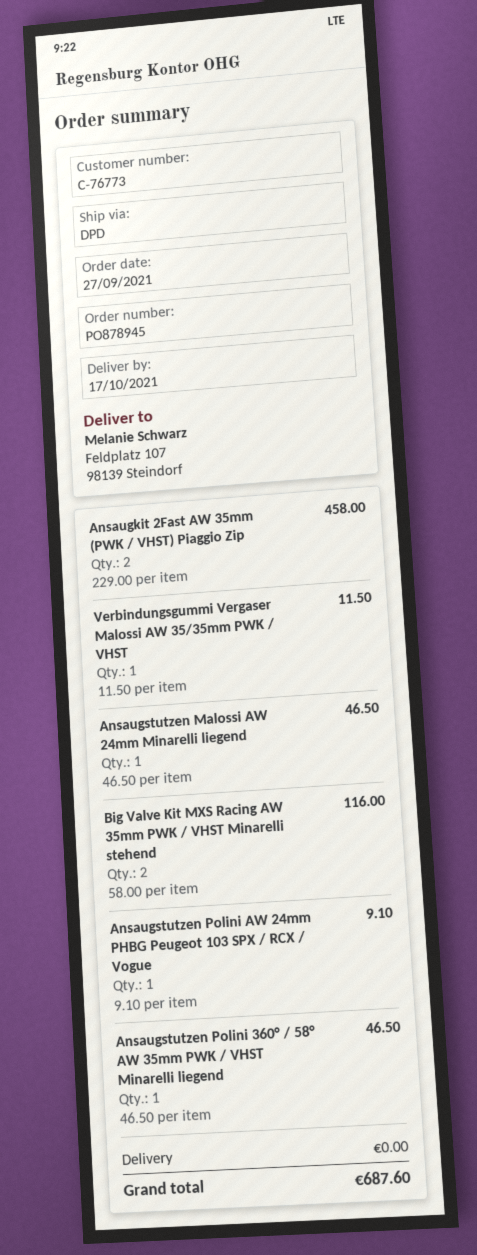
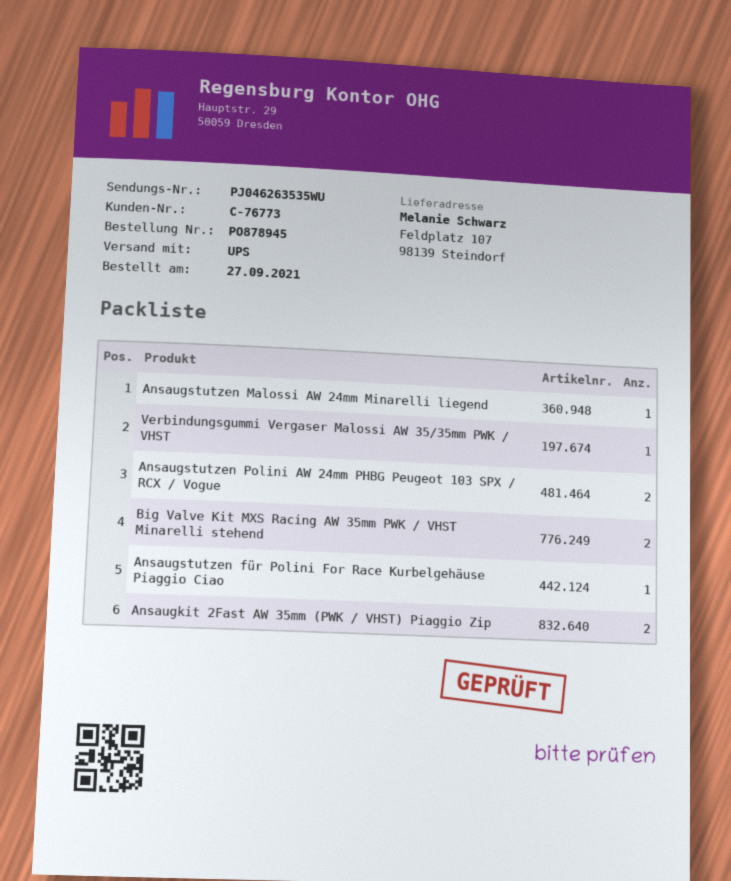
shipping method: DPD -> UPS
Ansaugstutzen Polini AW 24mm PHBG Peugeot 103 SPX / RCX / Vogue: 1 -> 2
Ansaugstutzen Polini 360° / 58° AW 35mm PWK / VHST Minarelli liegend: 1 -> none
Ansaugstutzen für Polini For Race Kurbelgehäuse Piaggio Ciao: none -> 1

